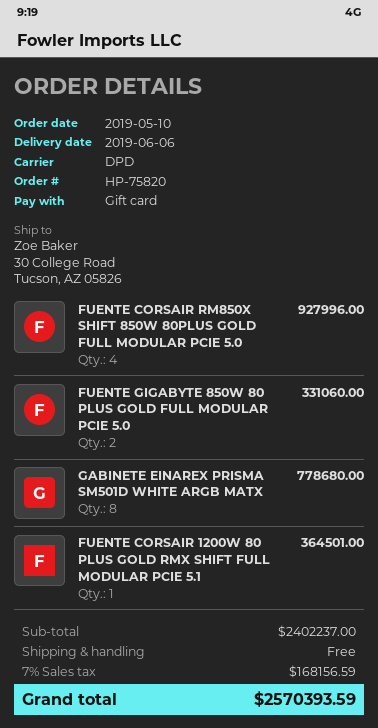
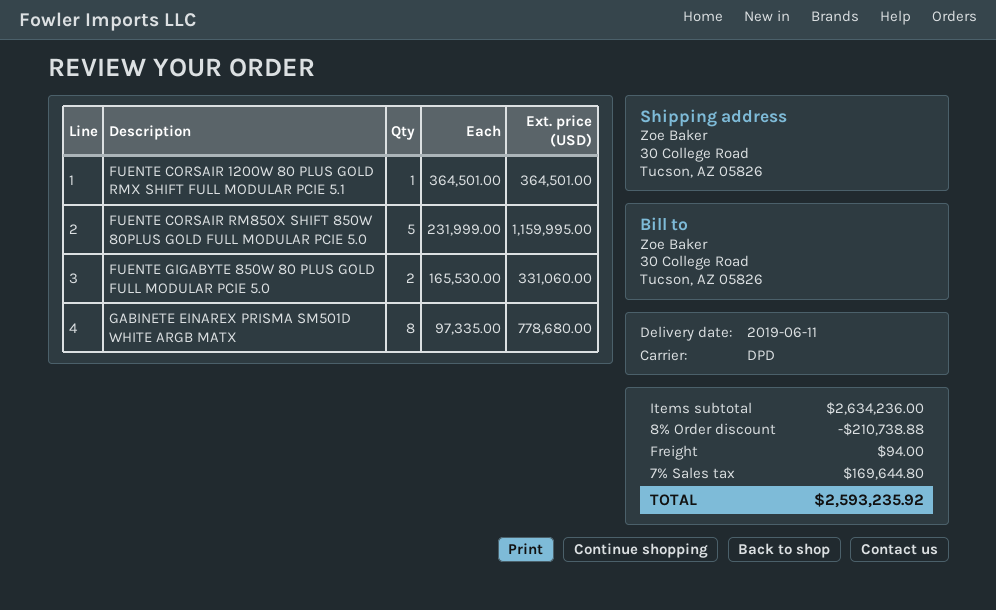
delivery date: 2019-06-06 -> 2019-06-11
FUENTE CORSAIR RM850X SHIFT 850W 80PLUS GOLD FULL MODULAR PCIE 5.0: 4 for 927996.00 -> 5 for 1159995.00
subtotal: 2402237.00 -> 2634236.00
discount: none -> 8% = 210738.88
shipping: 0.00 -> 94.00
tax: 7% = 168156.59 -> 7% = 169644.80
total: 2570393.59 -> 2593235.92

